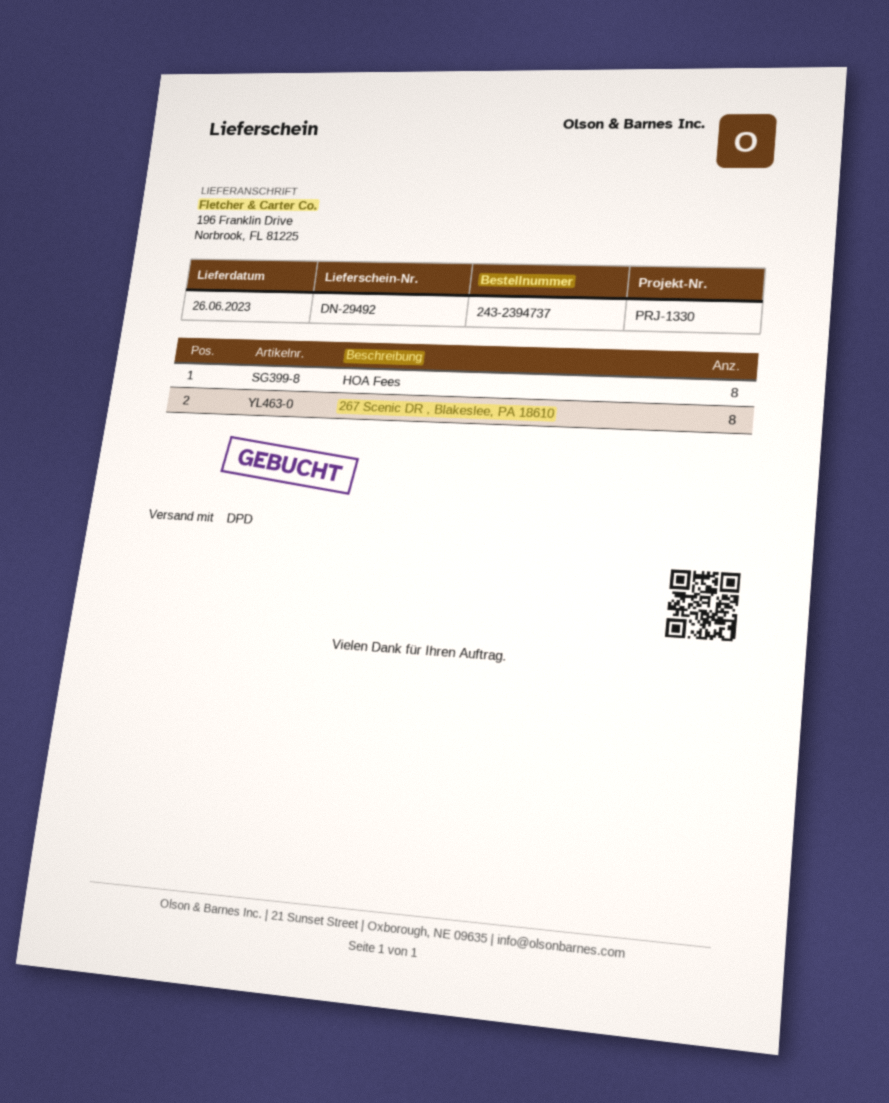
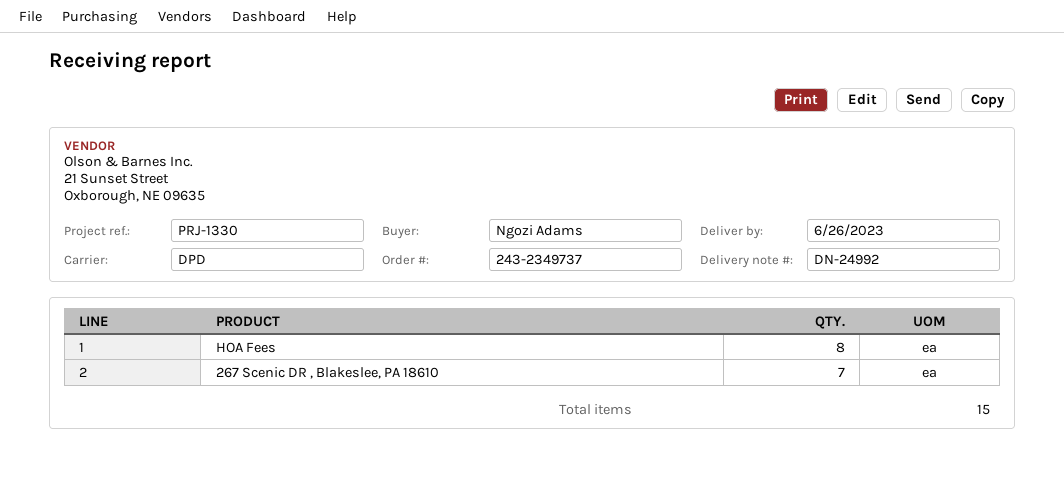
order number: 243-2394737 -> 243-2349737
delivery note number: DN-29492 -> DN-24992
267 Scenic DR , Blakeslee, PA 18610: 8 -> 7

